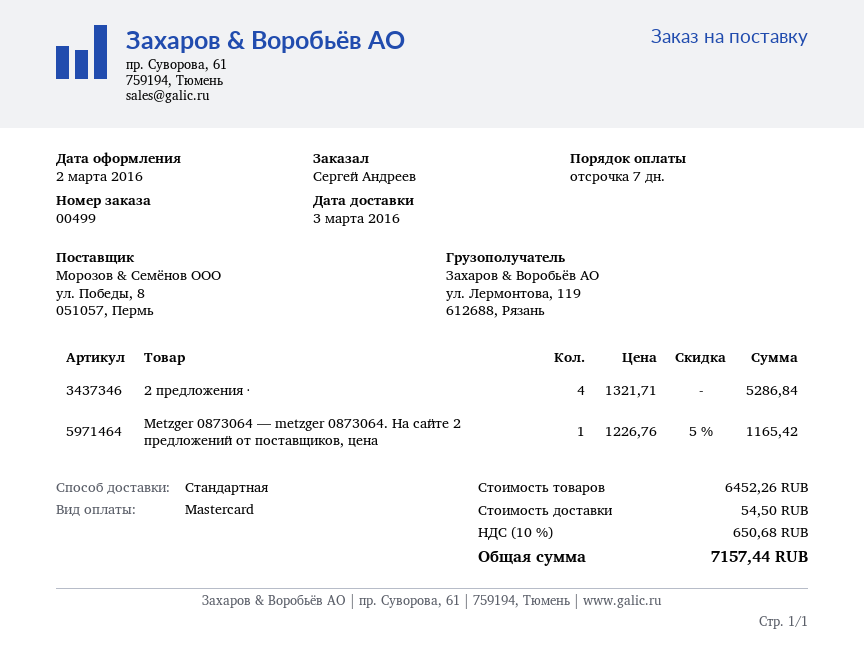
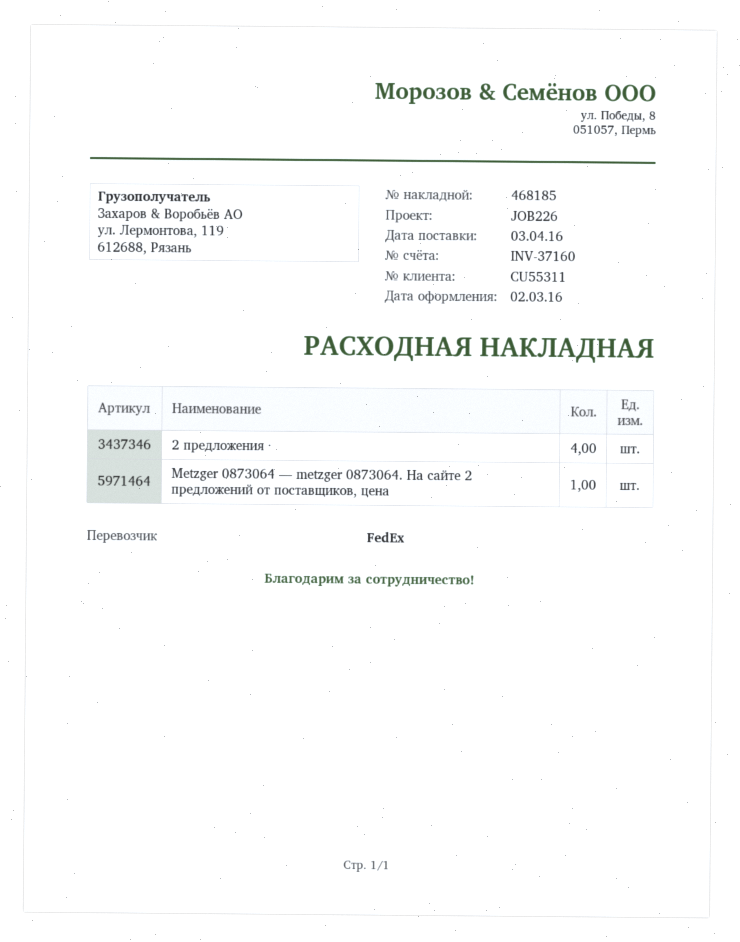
delivery date: 2016-03-03 -> 2016-04-03
shipping method: standard -> FedEx

